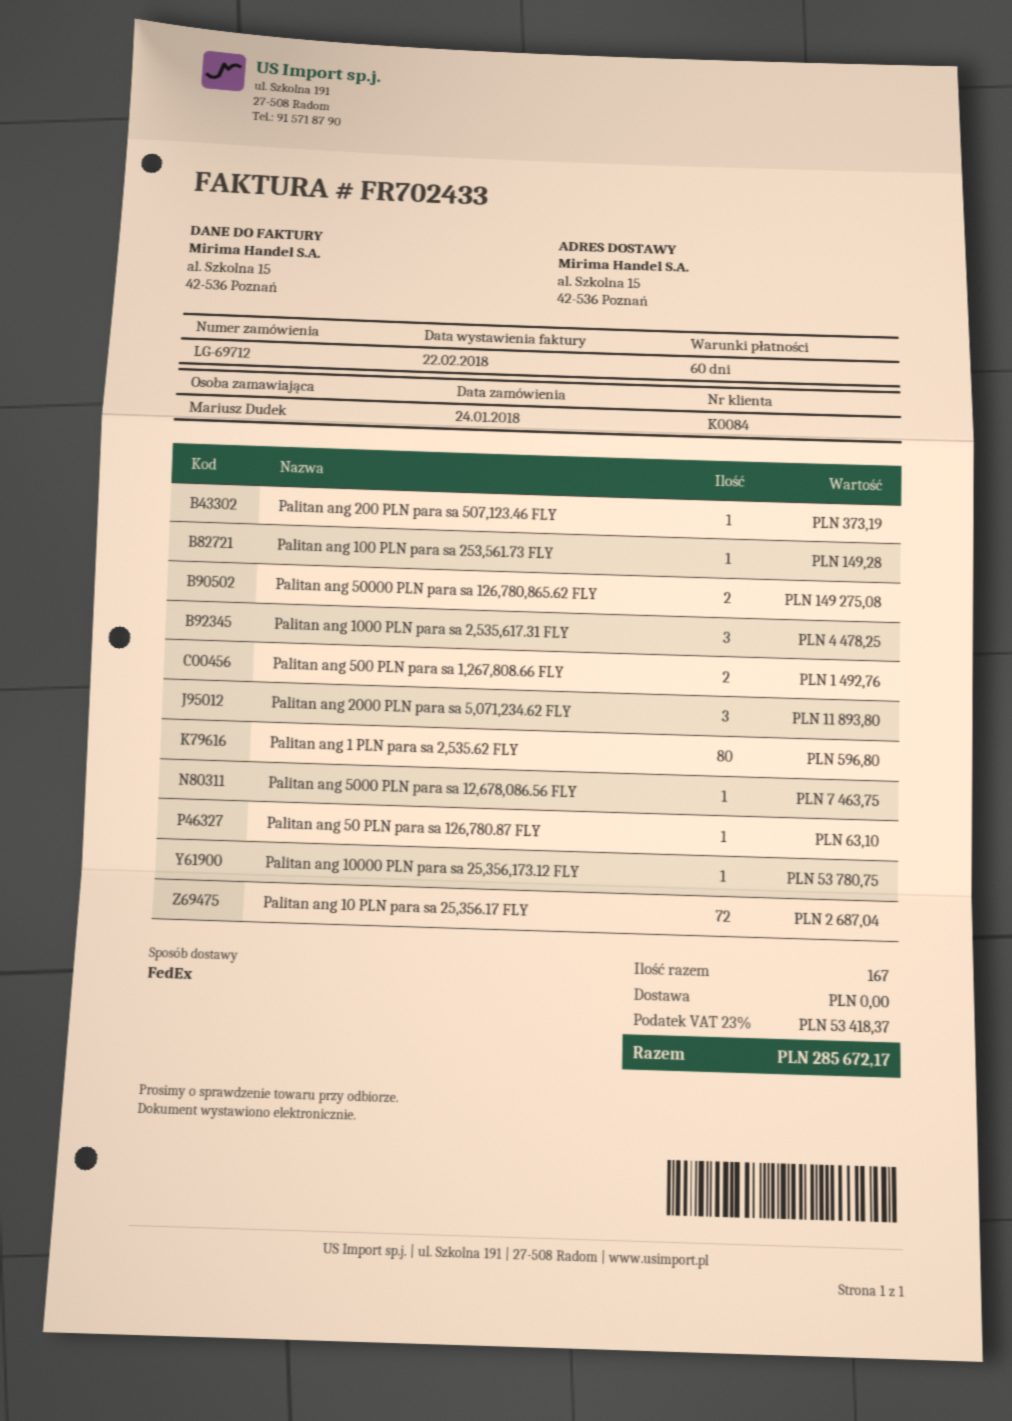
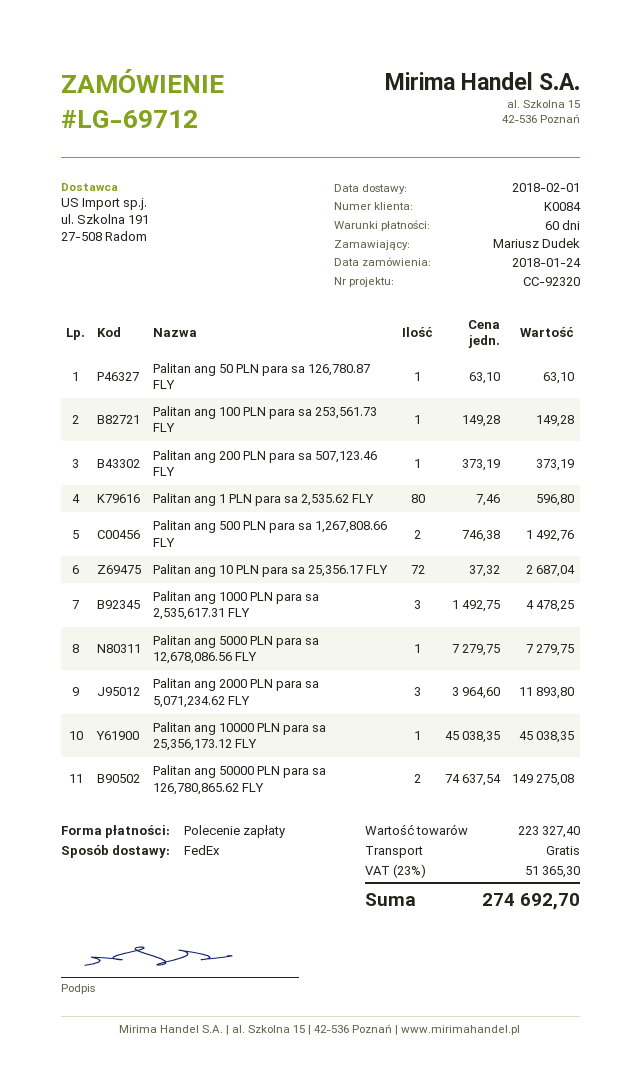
Palitan ang 5000 PLN para sa 12,678,086.56 FLY: 1 for 7463.75 -> 1 for 7279.75
Palitan ang 10000 PLN para sa 25,356,173.12 FLY: 1 for 53780.75 -> 1 for 45038.35
tax: 23% = 53418.37 -> 23% = 51365.30
total: 285672.17 -> 274692.70

